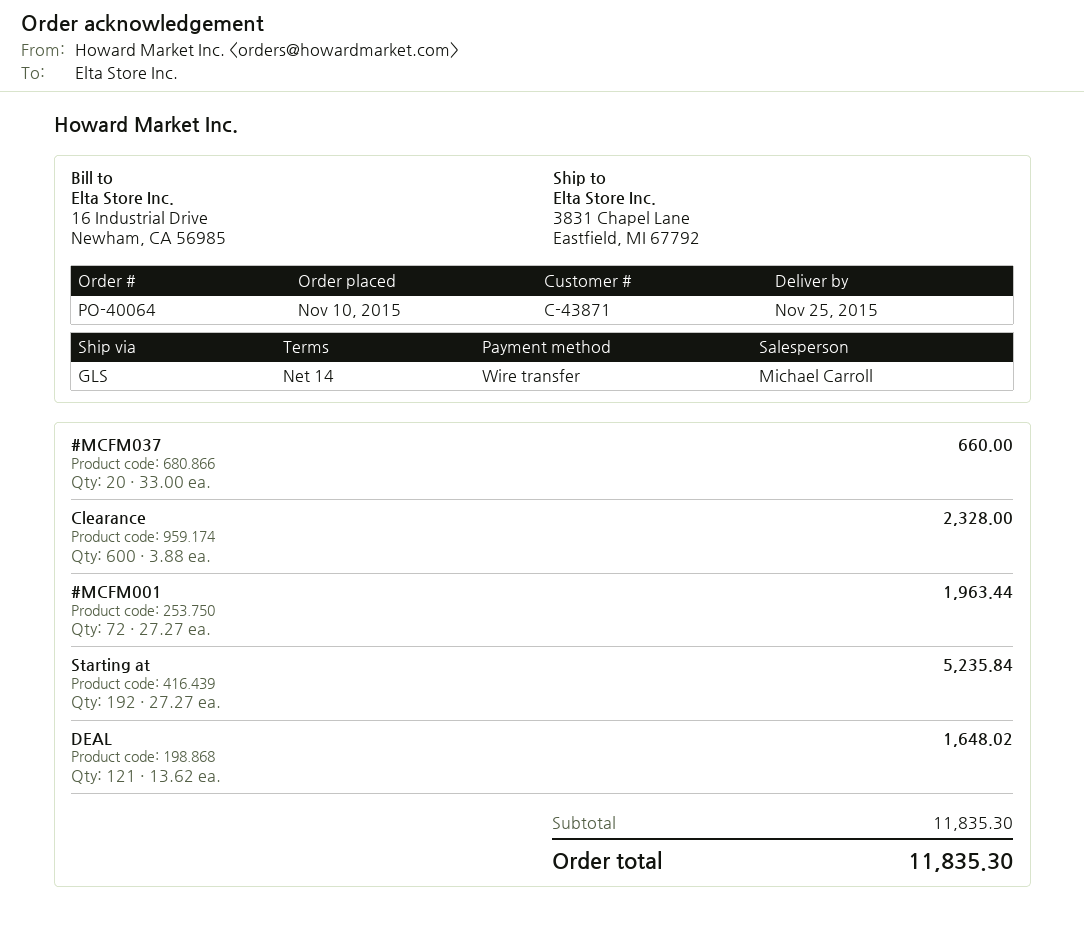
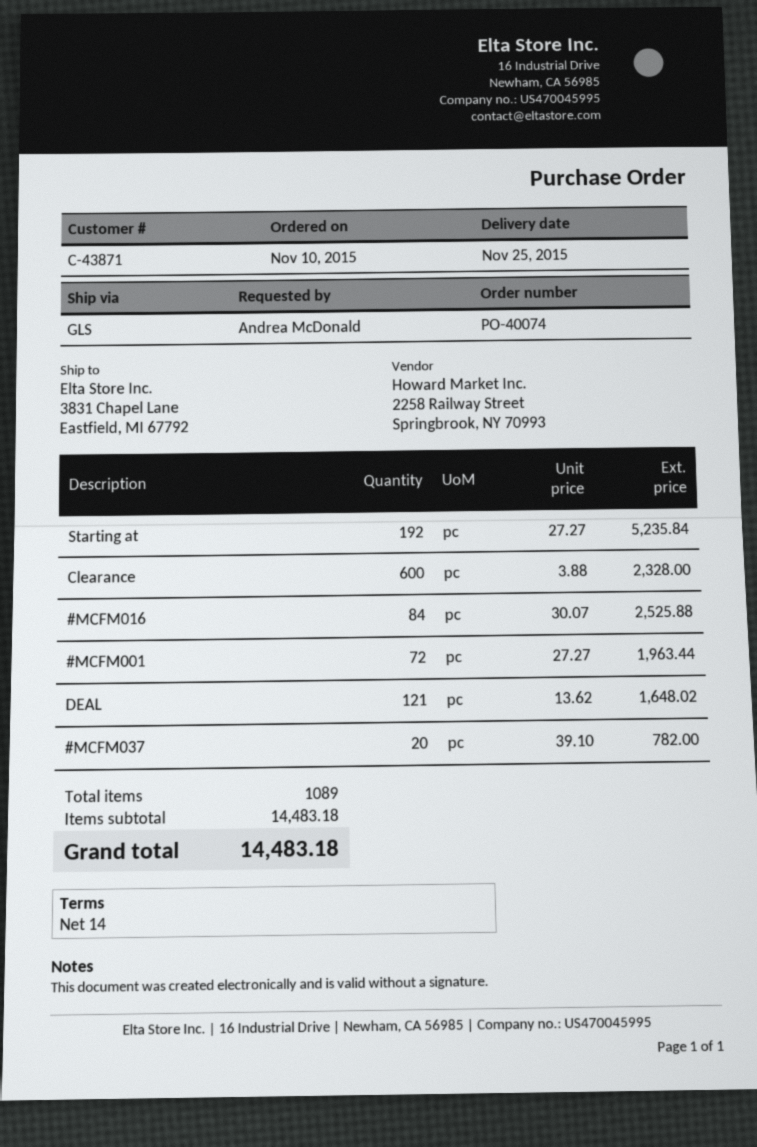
order number: PO-40064 -> PO-40074
#MCFM037: 20 x 33.00 = 660.00 -> 20 x 39.10 = 782.00
#MCFM016: none -> 84 x 30.07 = 2525.88
subtotal: 11835.30 -> 14483.18
total: 11835.30 -> 14483.18

